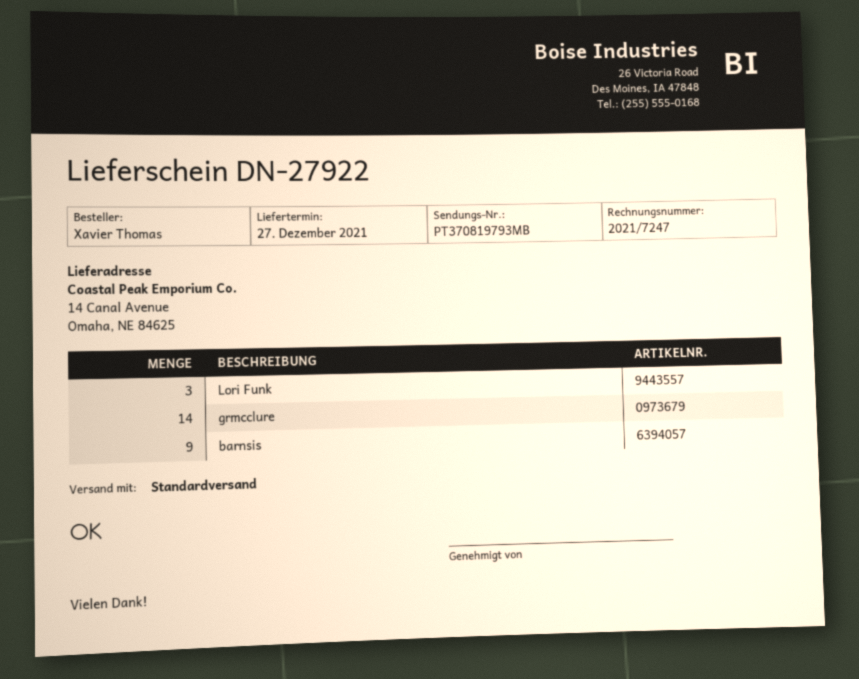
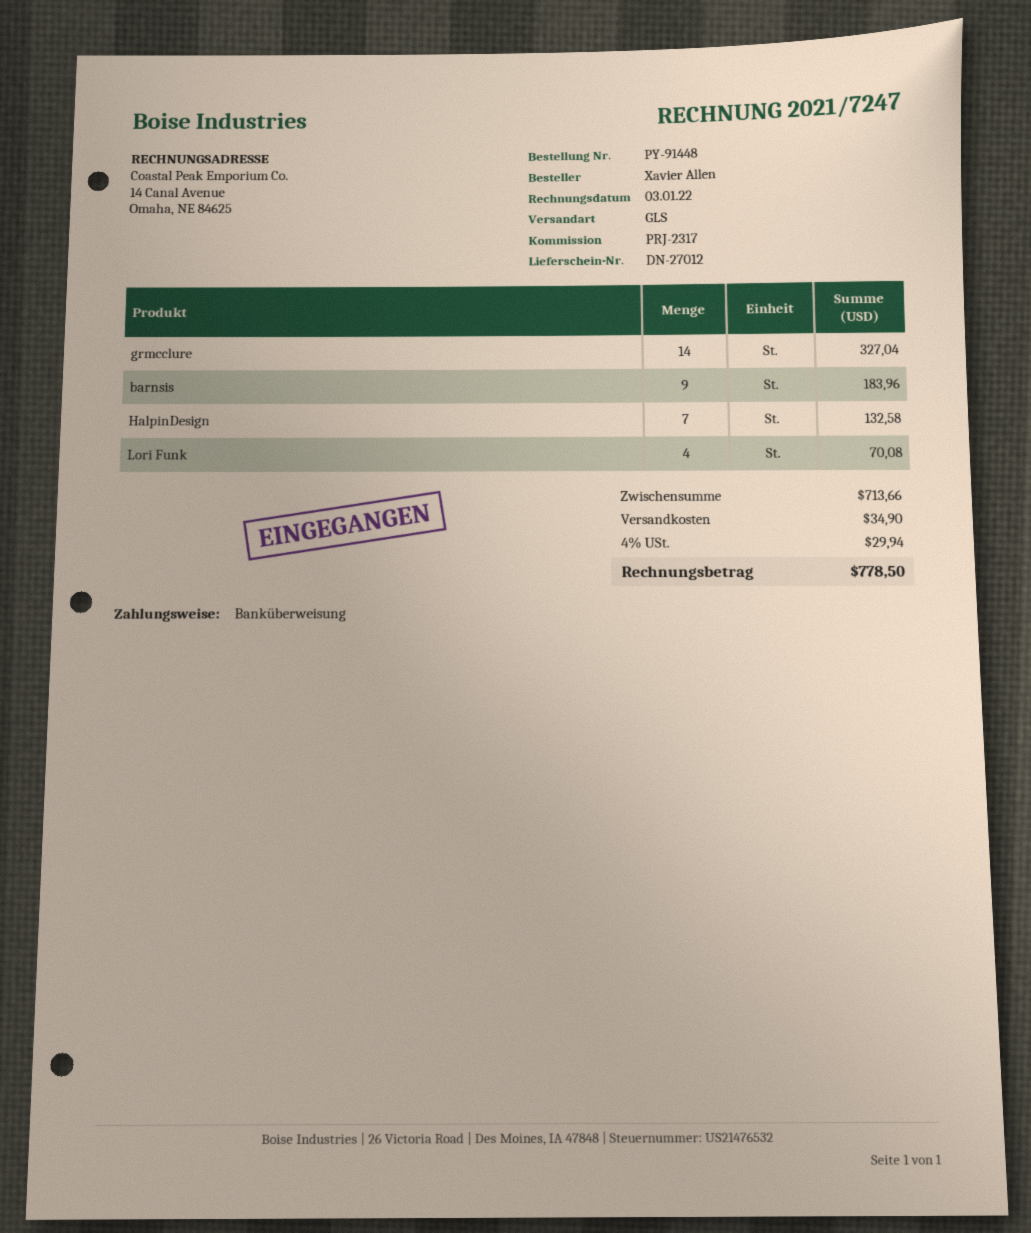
delivery note number: DN-27922 -> DN-27012
ordered by: Xavier Thomas -> Xavier Allen
shipping method: standard -> GLS
Lori Funk: 3 -> 4
HalpinDesign: none -> 7

